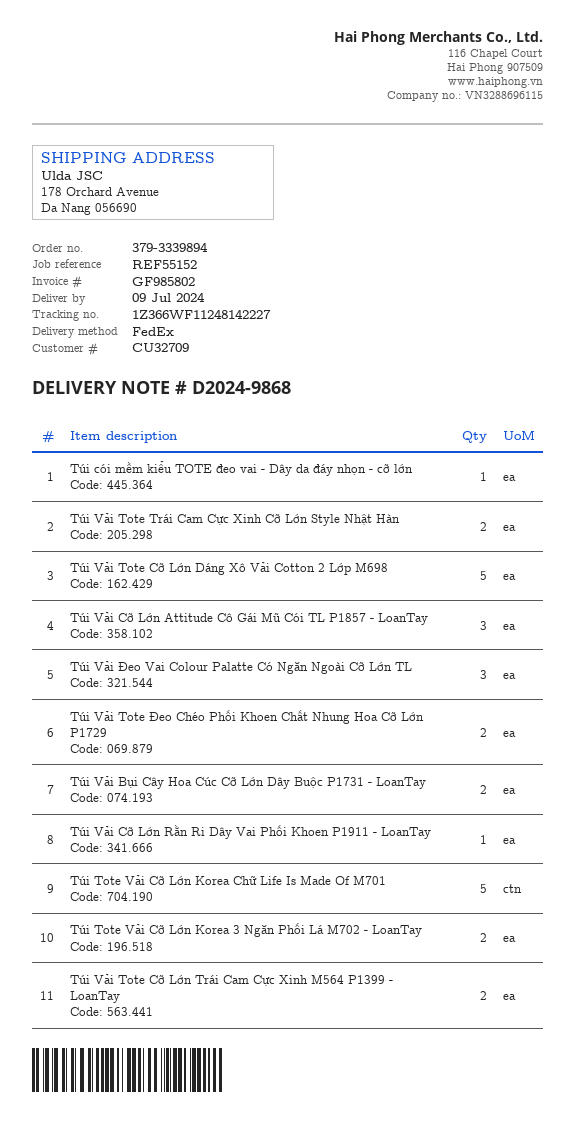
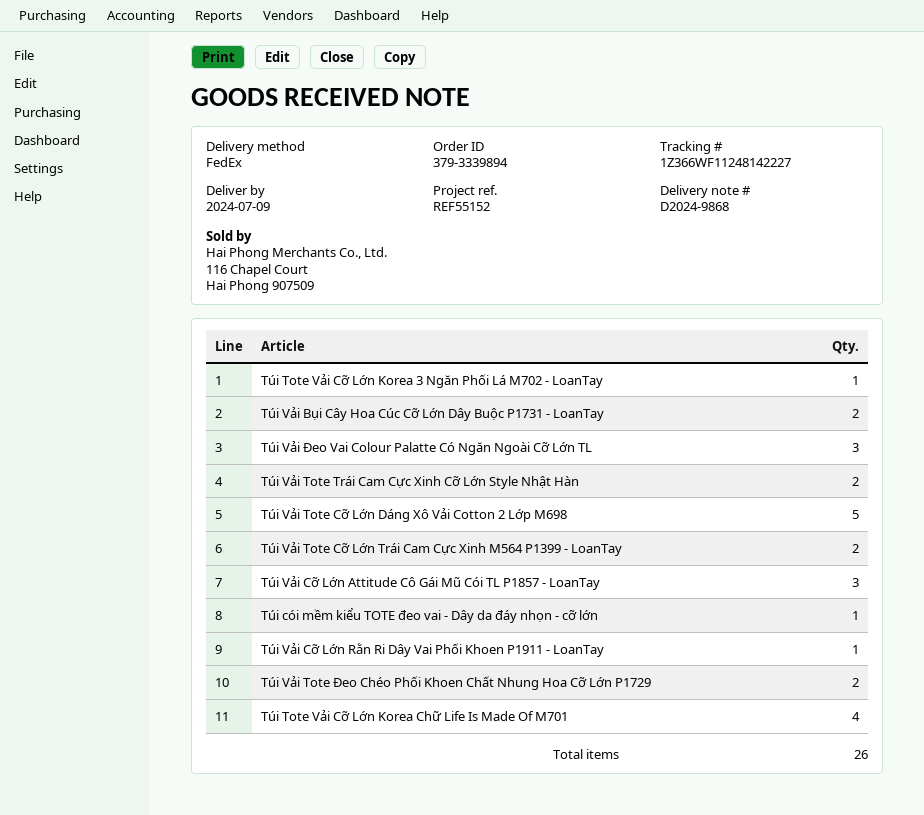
Túi Tote Vải Cỡ Lớn Korea Chữ Life Is Made Of M701: 5 -> 4
Túi Tote Vải Cỡ Lớn Korea 3 Ngăn Phối Lá M702 - LoanTay: 2 -> 1

